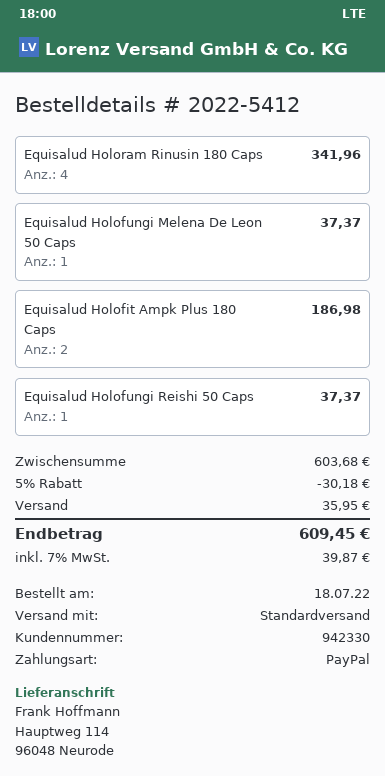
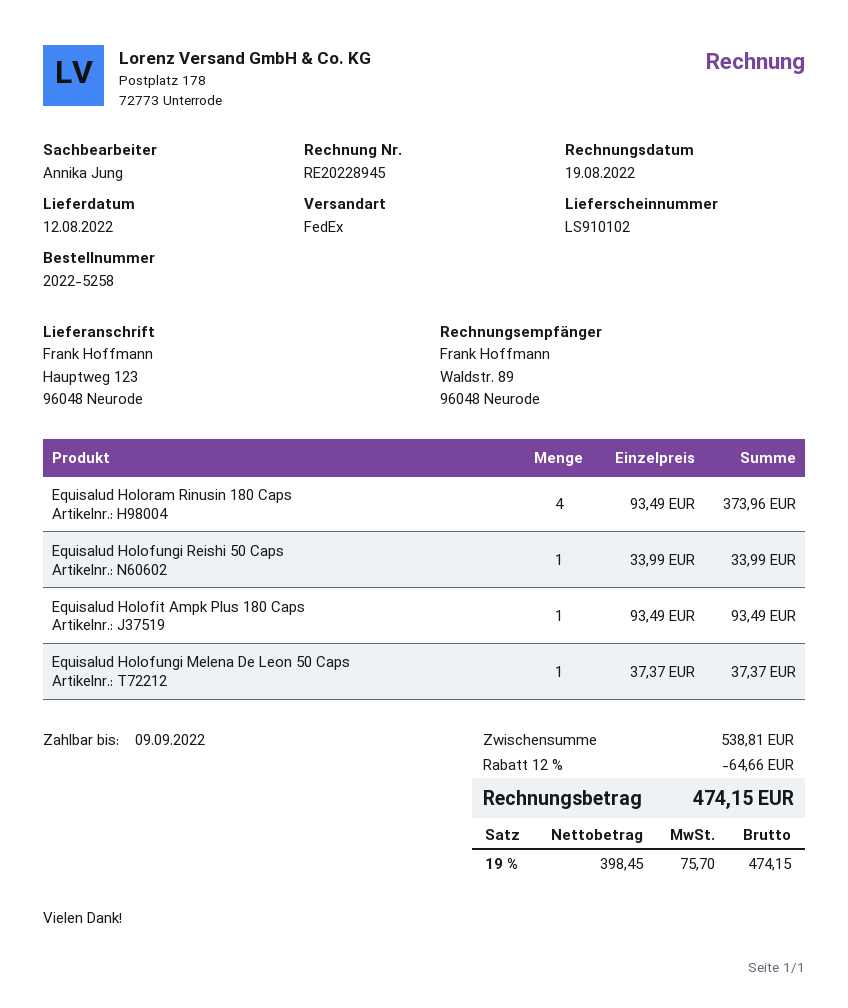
order number: 2022-5412 -> 2022-5258
shipping method: standard -> FedEx
ship to: Hauptweg 114, 96048 Neurode -> Hauptweg 123, 96048 Neurode
Equisalud Holoram Rinusin 180 Caps: 4 for 341.96 -> 4 for 373.96
Equisalud Holofit Ampk Plus 180 Caps: 2 for 186.98 -> 1 for 93.49
Equisalud Holofungi Reishi 50 Caps: 1 for 37.37 -> 1 for 33.99
subtotal: 603.68 -> 538.81
discount: 5% = 30.18 -> 12% = 64.66
shipping: 35.95 -> none
tax: 7% = 39.87 -> 19% = 75.70
total: 609.45 -> 474.15

